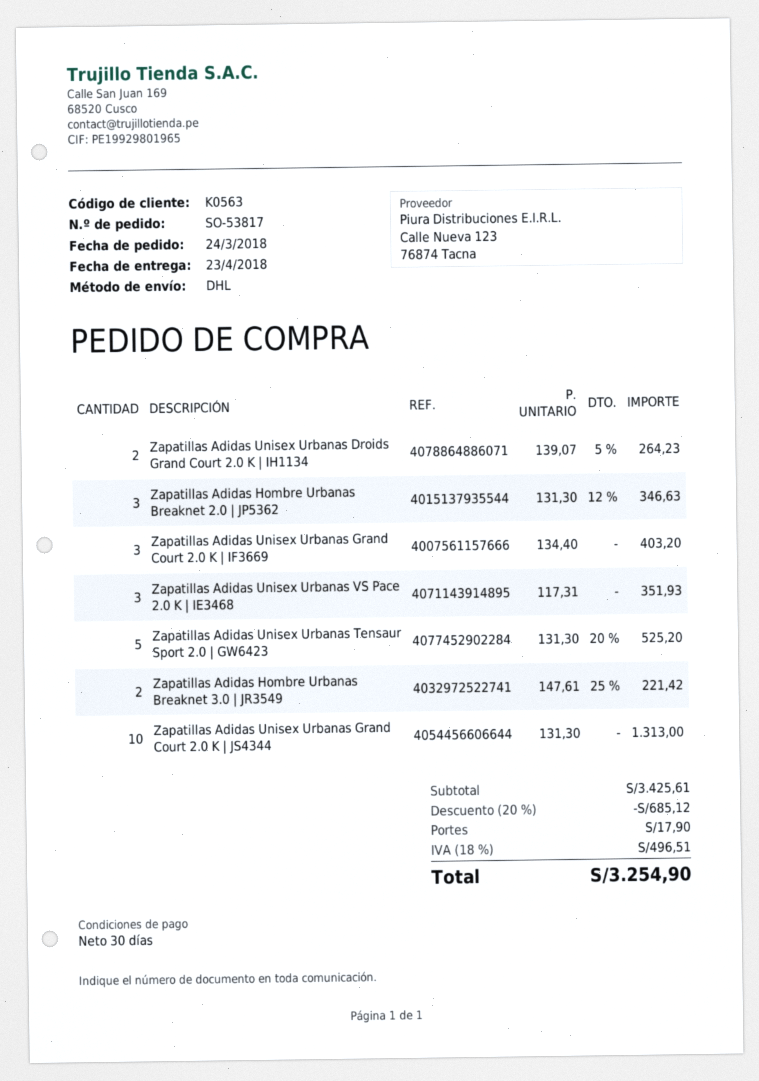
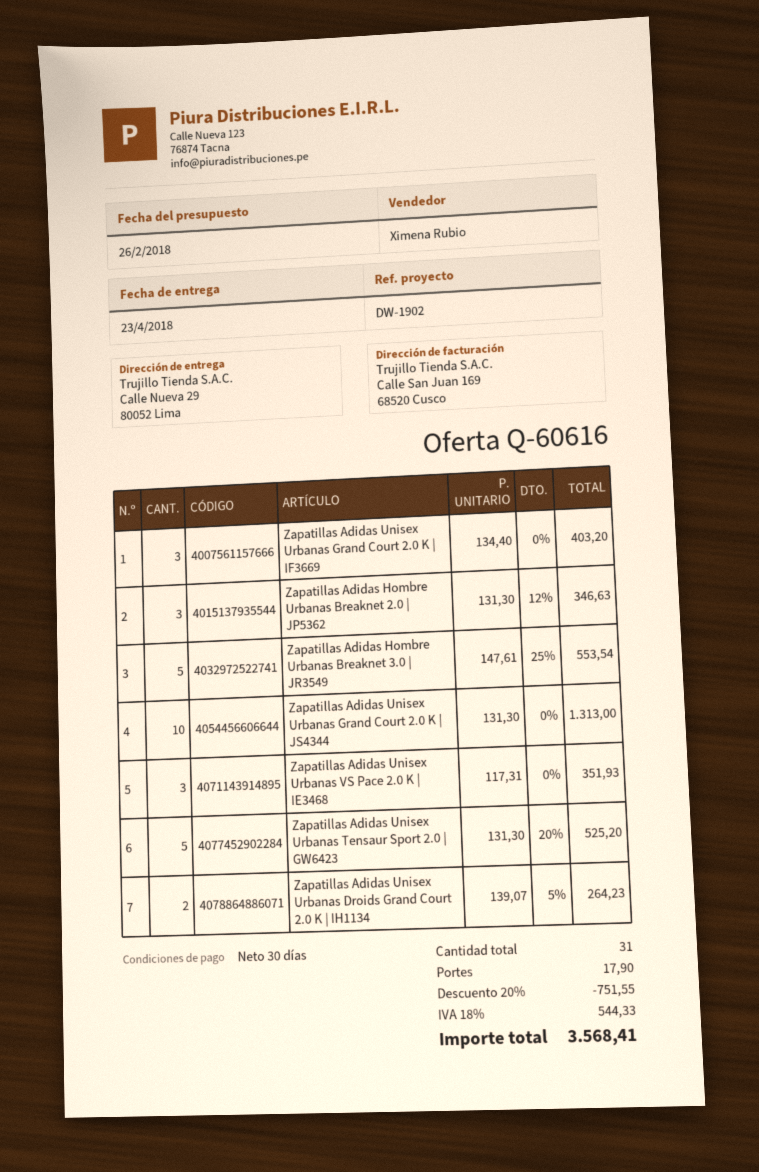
Zapatillas Adidas Hombre Urbanas Breaknet 3.0 | JR3549: 2 x 147.61 - 25% = 221.42 -> 5 x 147.61 - 25% = 553.54
discount: 20% = 685.12 -> 20% = 751.55
tax: 18% = 496.51 -> 18% = 544.33
total: 3254.90 -> 3568.41

